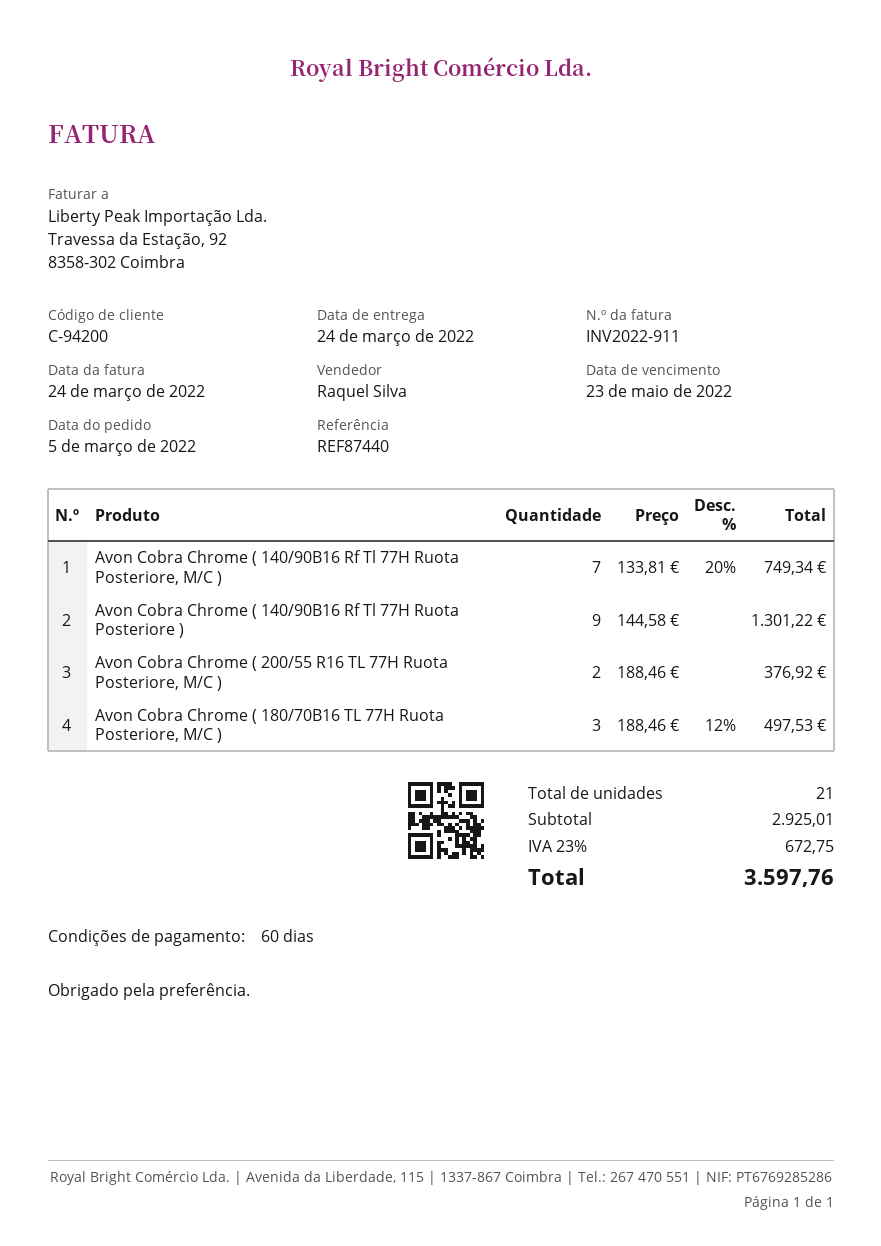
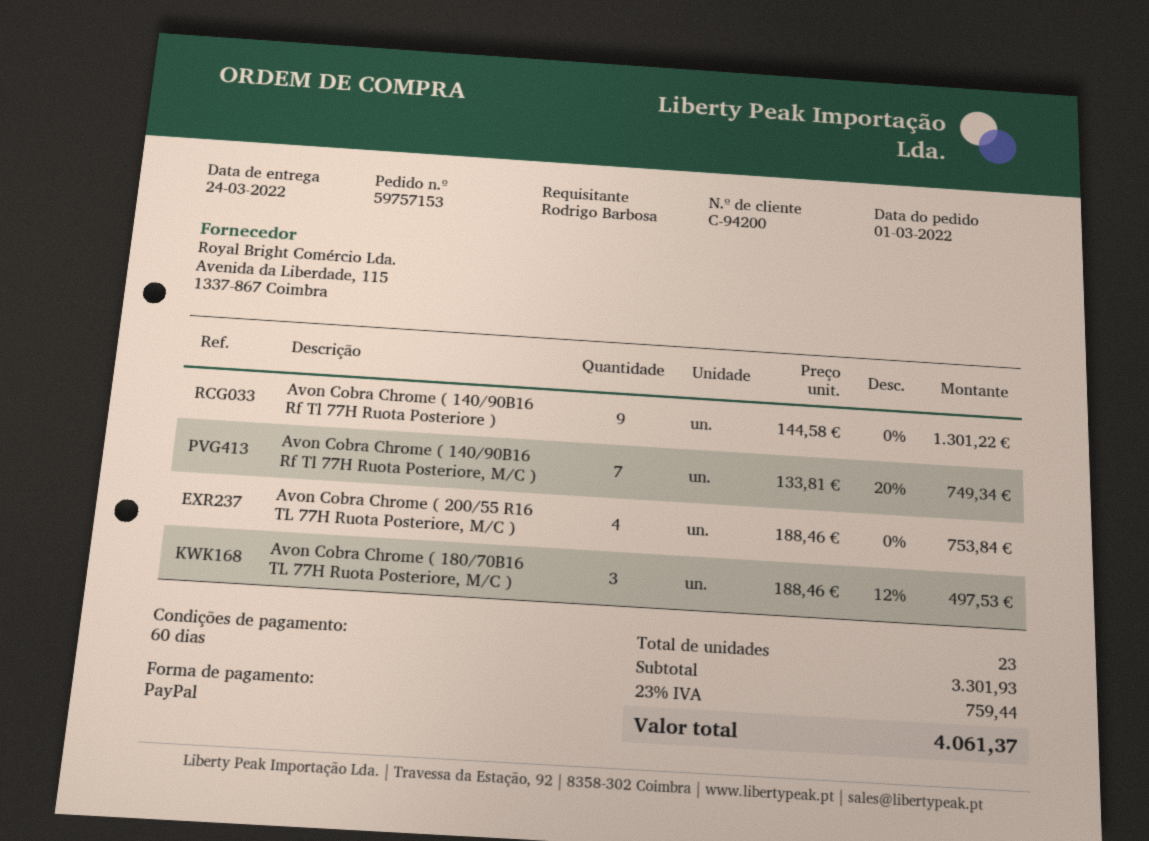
order date: 2022-03-05 -> 2022-03-01
Avon Cobra Chrome ( 200/55 R16 TL 77H Ruota Posteriore, M/C ): 2 x 188.46 = 376.92 -> 4 x 188.46 = 753.84
total quantity: 21 -> 23
subtotal: 2925.01 -> 3301.93
tax: 23% = 672.75 -> 23% = 759.44
total: 3597.76 -> 4061.37

